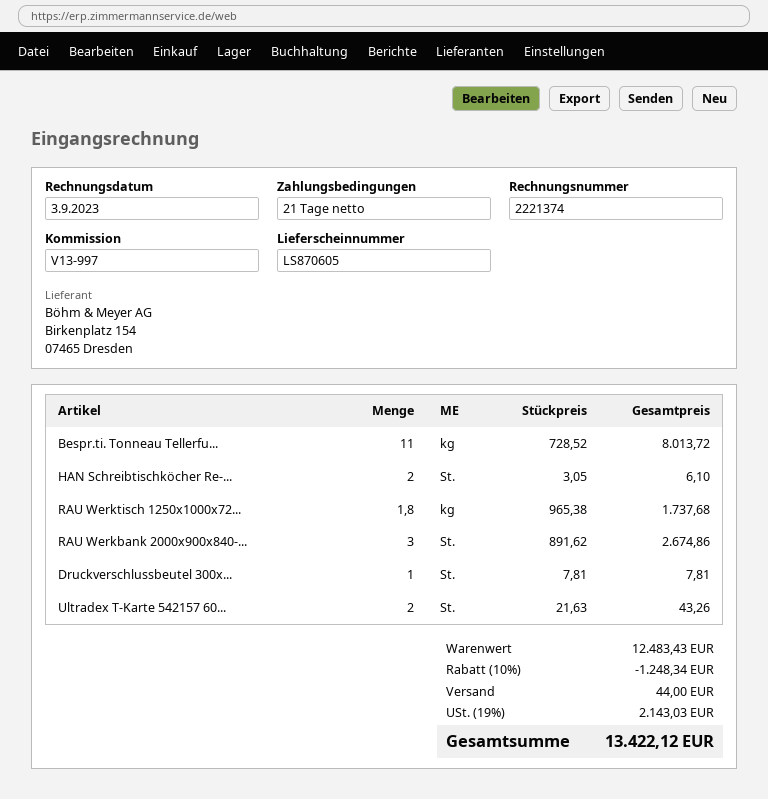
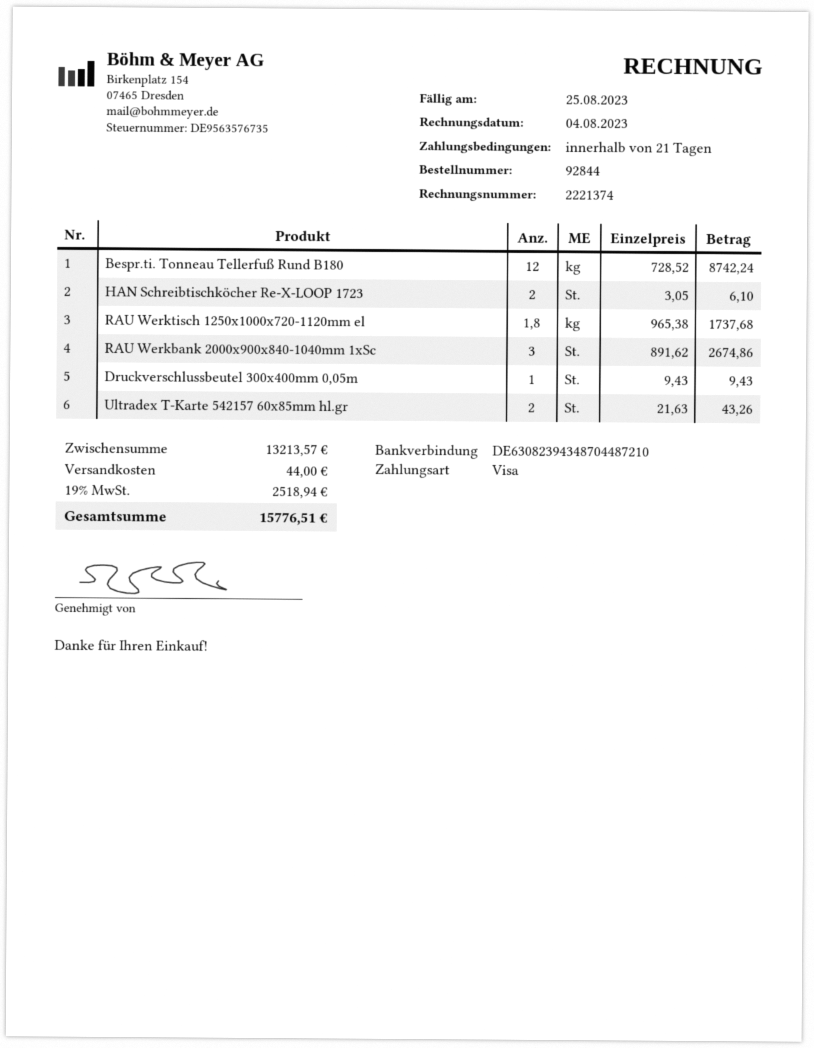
invoice date: 2023-09-03 -> 2023-08-04
Bespr.ti. Tonneau Tellerfu...: 11 x 728.52 = 8013.72 -> 12 x 728.52 = 8742.24
Druckverschlussbeutel 300x...: 1 x 7.81 = 7.81 -> 1 x 9.43 = 9.43
subtotal: 12483.43 -> 13213.57
discount: 10% = 1248.34 -> none
tax: 19% = 2143.03 -> 19% = 2518.94
total: 13422.12 -> 15776.51

